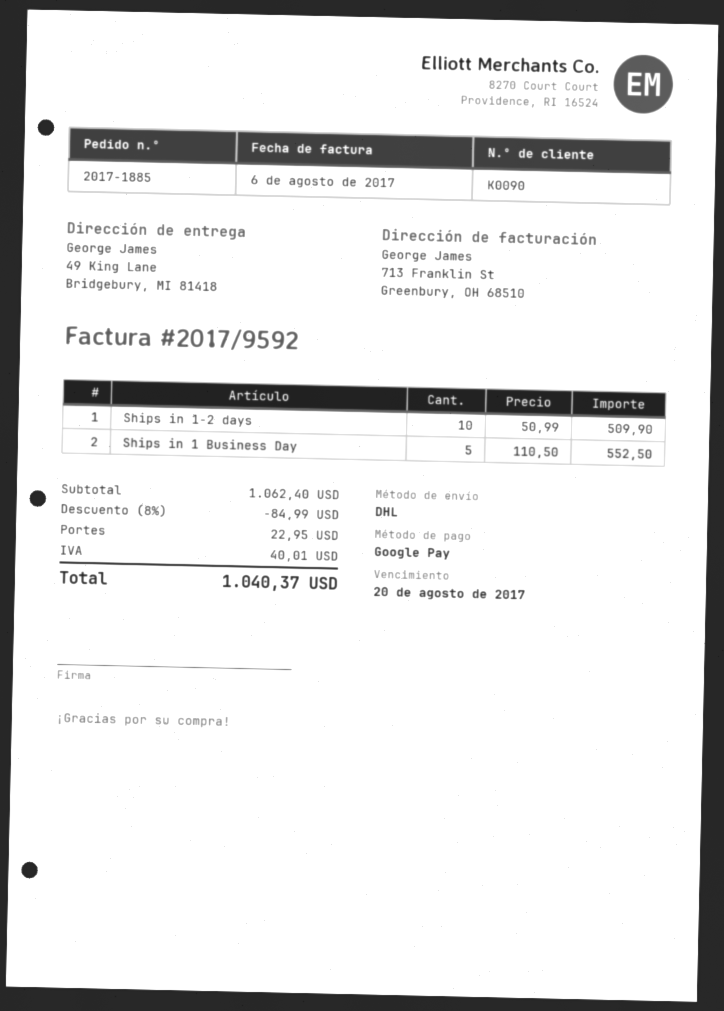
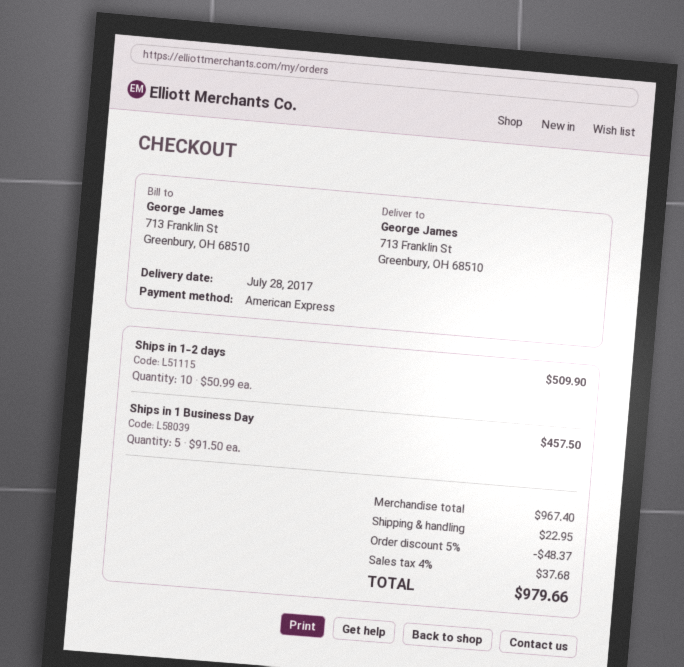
payment method: Google Pay -> American Express
ship to: 49 King Lane, Bridgebury, MI 81418 -> 713 Franklin St, Greenbury, OH 68510
Ships in 1 Business Day: 5 x 110.50 = 552.50 -> 5 x 91.50 = 457.50
subtotal: 1062.40 -> 967.40
discount: 8% = 84.99 -> 5% = 48.37
tax: 40.01 -> 37.68
total: 1040.37 -> 979.66

